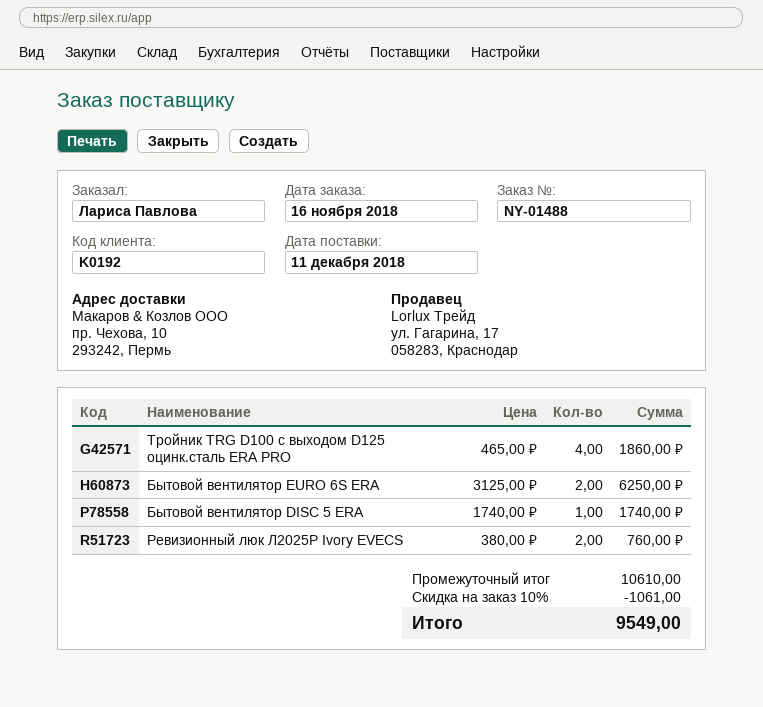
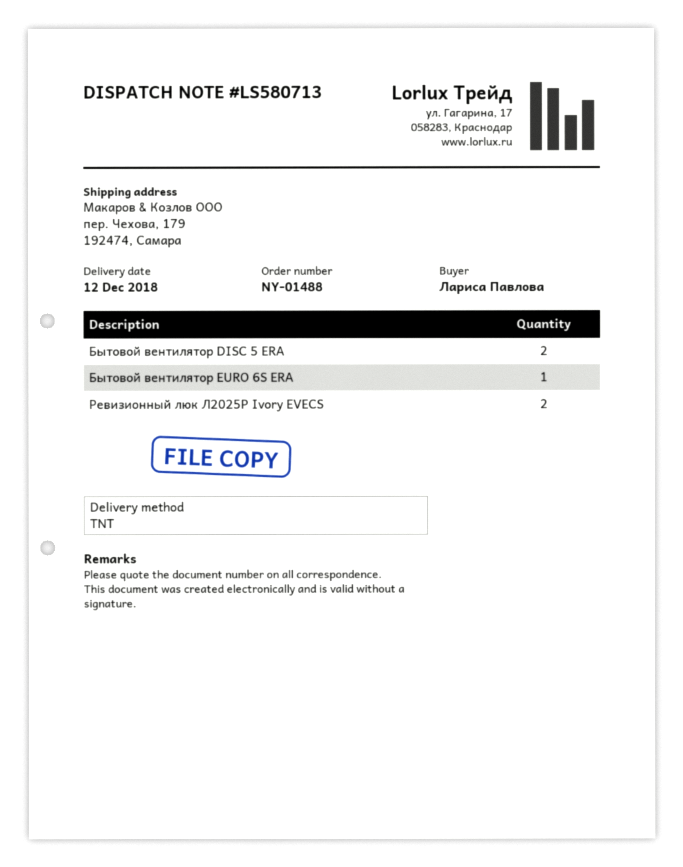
delivery date: 2018-12-11 -> 2018-12-12
ship to: пр. Чехова, 10, 293242, Пермь -> пер. Чехова, 179, 192474, Самара
Тройник TRG D100 с выходом D125 оцинк.сталь ERA PRO: 4 -> none
Бытовой вентилятор EURO 6S ERA: 2 -> 1
Бытовой вентилятор DISC 5 ERA: 1 -> 2

